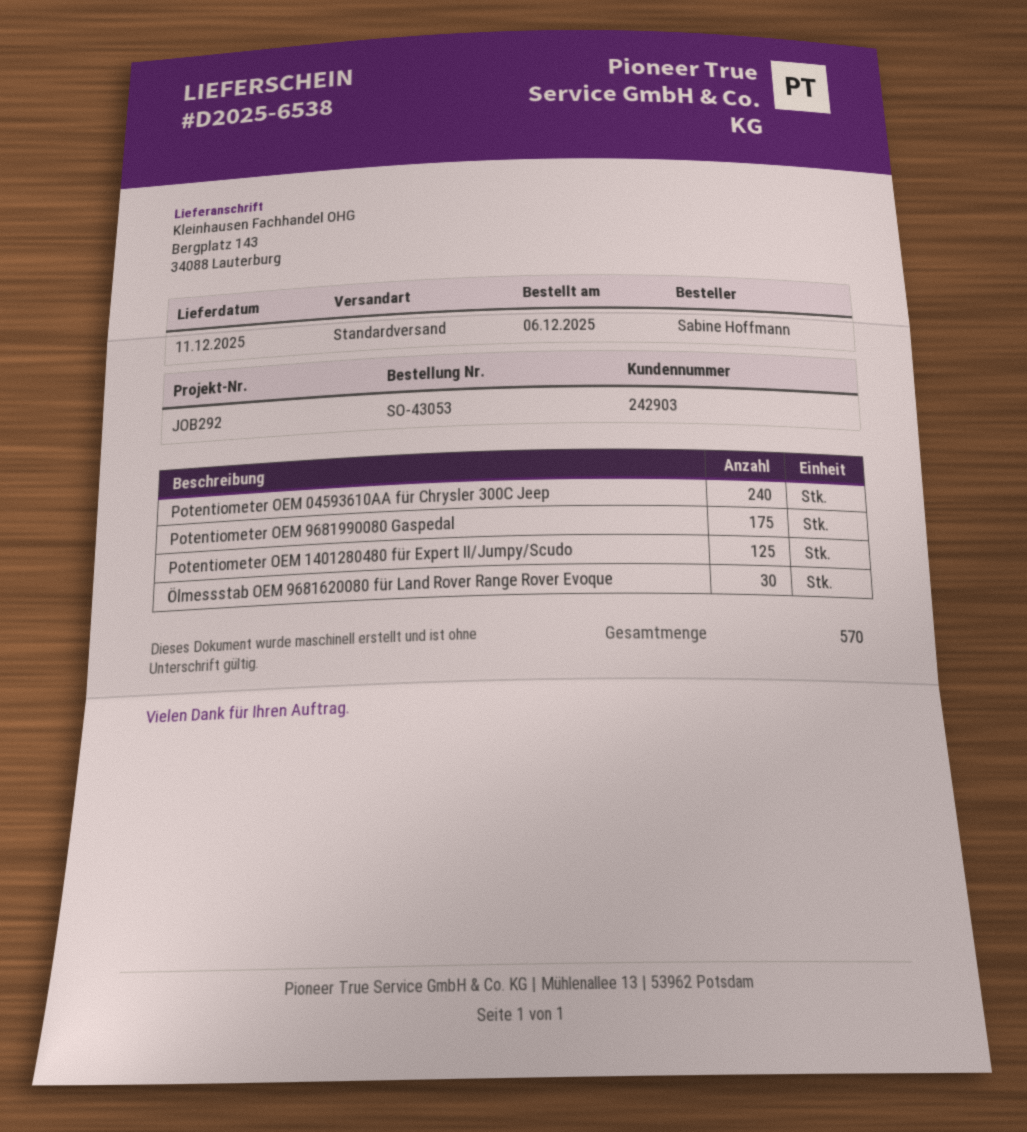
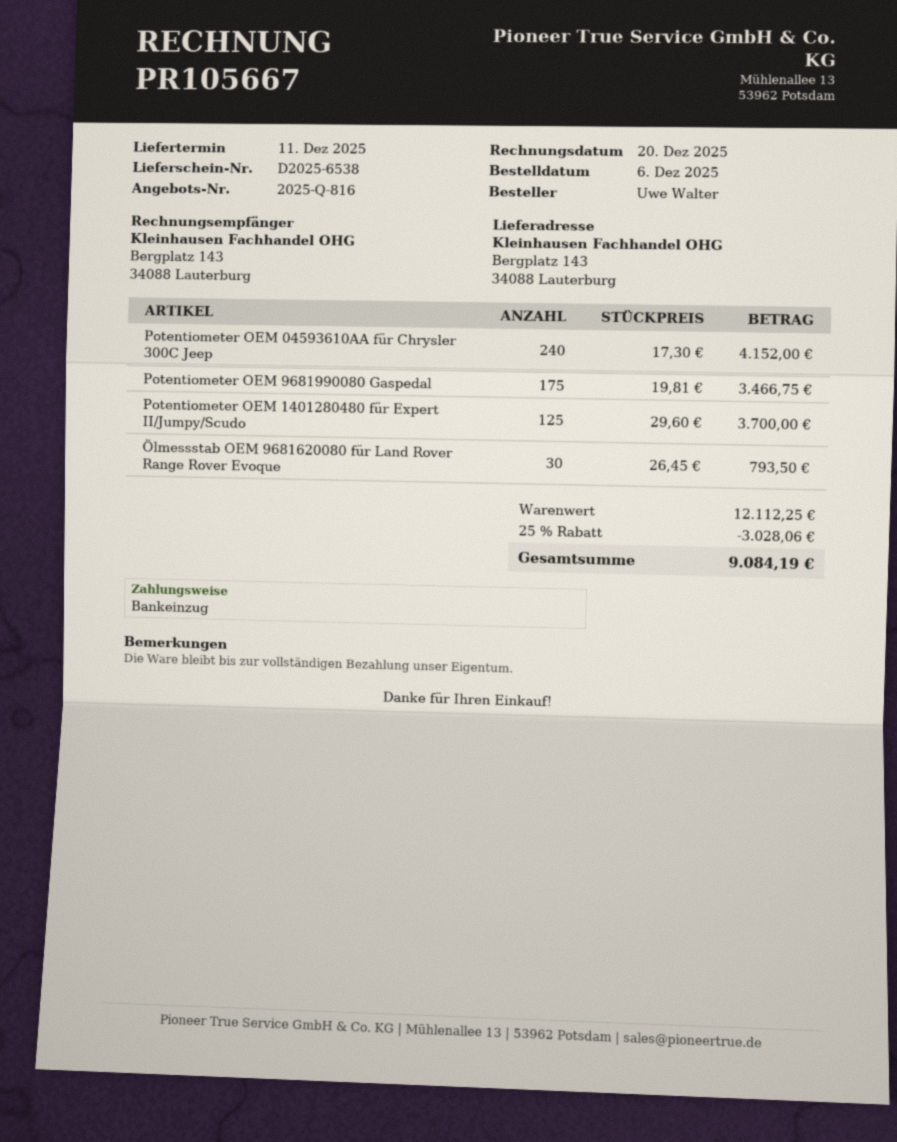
ordered by: Sabine Hoffmann -> Uwe Walter

